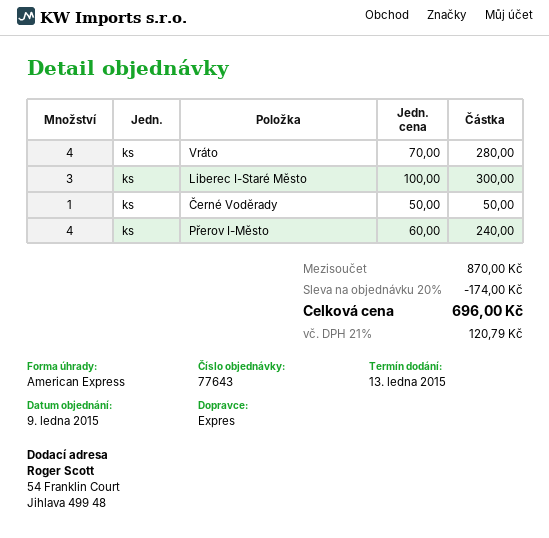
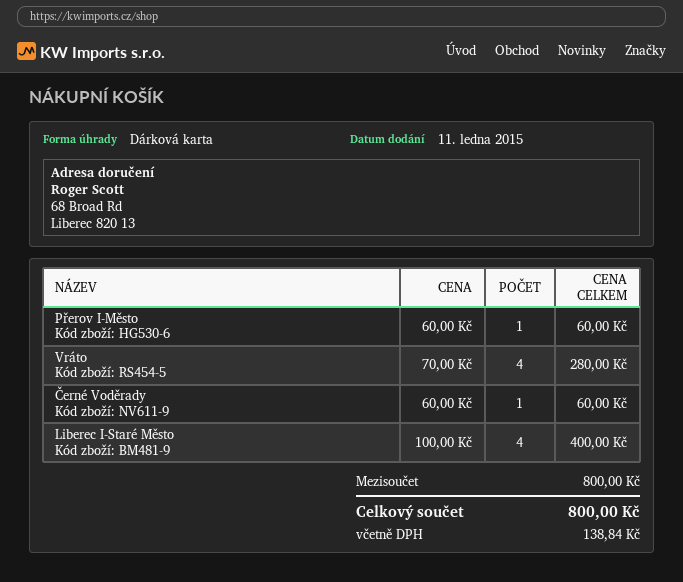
delivery date: 2015-01-13 -> 2015-01-11
payment method: American Express -> gift card
ship to: 54 Franklin Court, Jihlava 499 48 -> 68 Broad Rd, Liberec 820 13
Liberec I-Staré Město: 3 x 100.00 = 300.00 -> 4 x 100.00 = 400.00
Černé Voděrady: 1 x 50.00 = 50.00 -> 1 x 60.00 = 60.00
Přerov I-Město: 4 x 60.00 = 240.00 -> 1 x 60.00 = 60.00
subtotal: 870.00 -> 800.00
discount: 20% = 174.00 -> none
tax: 120.79 -> 138.84
total: 696.00 -> 800.00

